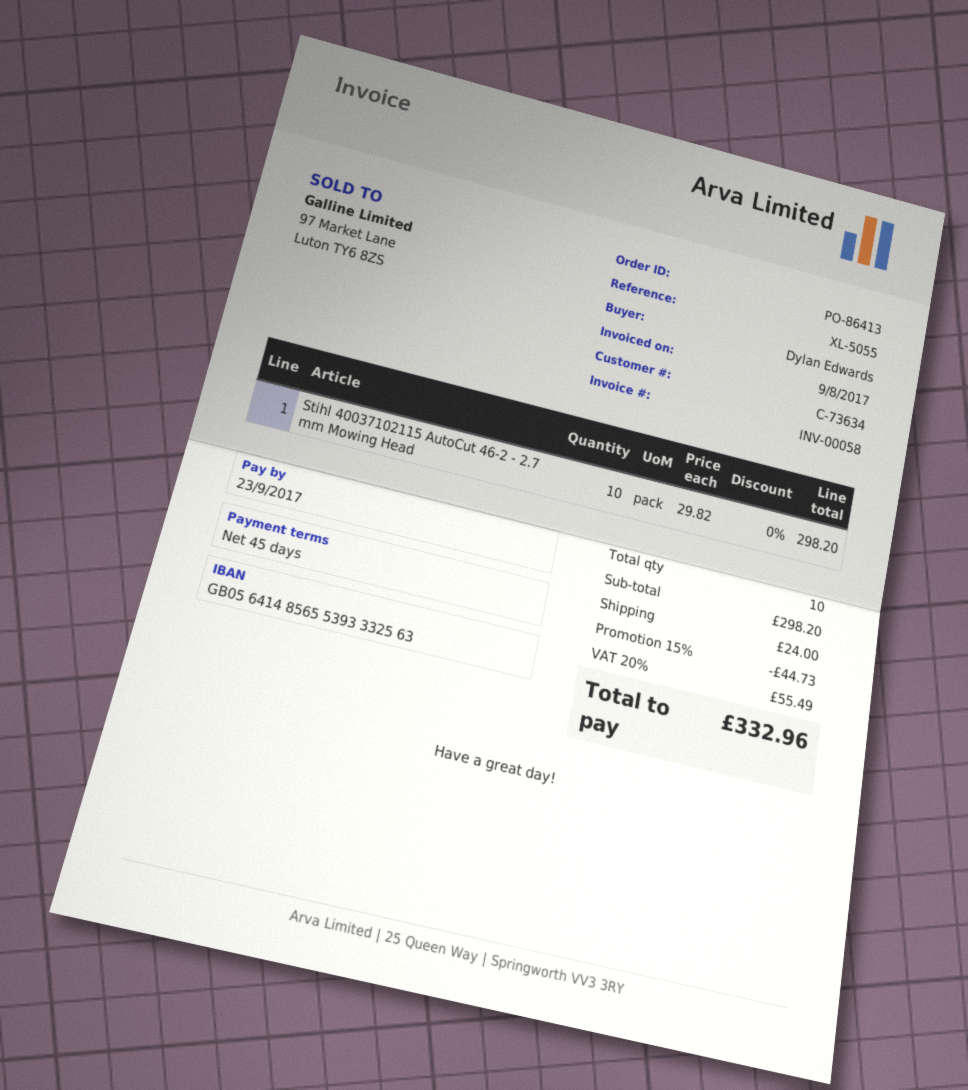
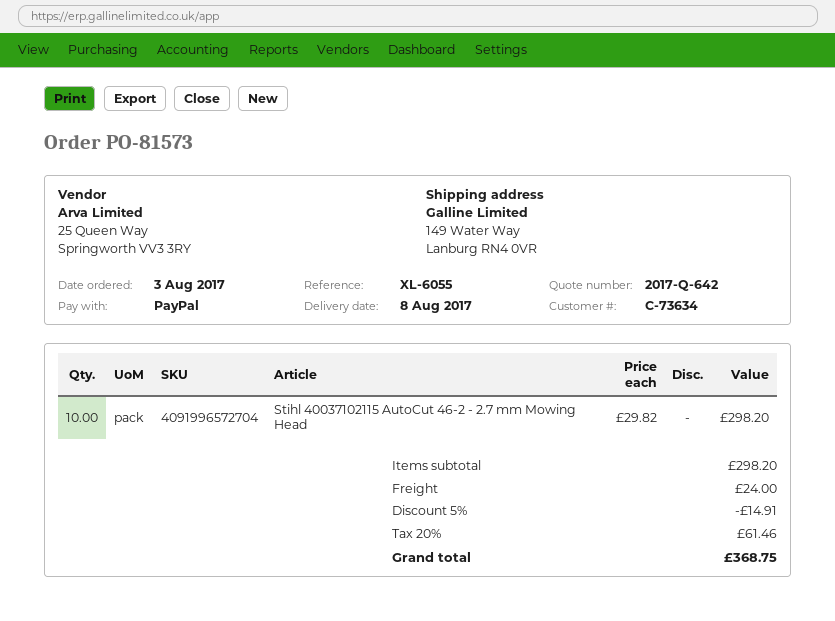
order number: PO-86413 -> PO-81573
reference: XL-5055 -> XL-6055
discount: 15% = 44.73 -> 5% = 14.91
tax: 20% = 55.49 -> 20% = 61.46
total: 332.96 -> 368.75

